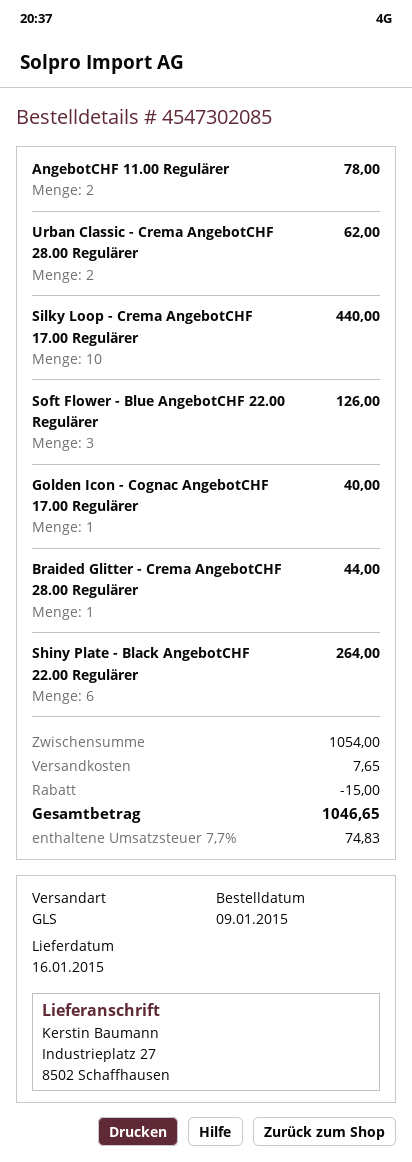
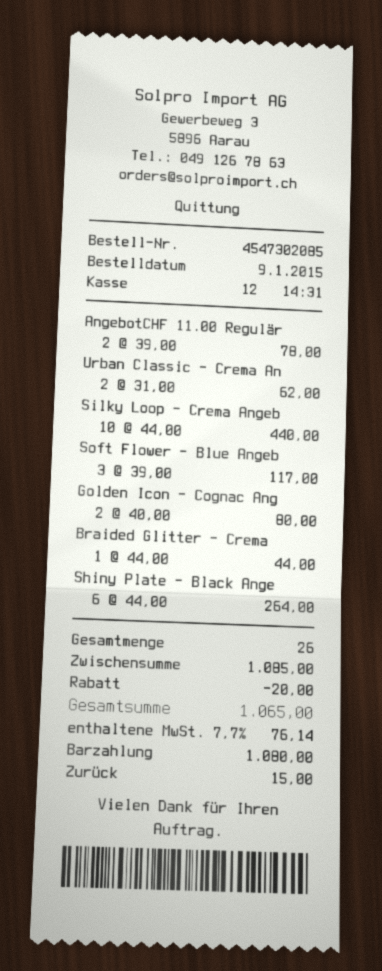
Soft Flower - Blue AngebotCHF 22.00 Regulärer: 3 for 126.00 -> 3 for 117.00
Golden Icon - Cognac AngebotCHF 17.00 Regulärer: 1 for 40.00 -> 2 for 80.00
subtotal: 1054.00 -> 1085.00
discount: 15.00 -> 20.00
shipping: 7.65 -> none
tax: 7.7% = 74.83 -> 7.7% = 76.14
total: 1046.65 -> 1065.00

